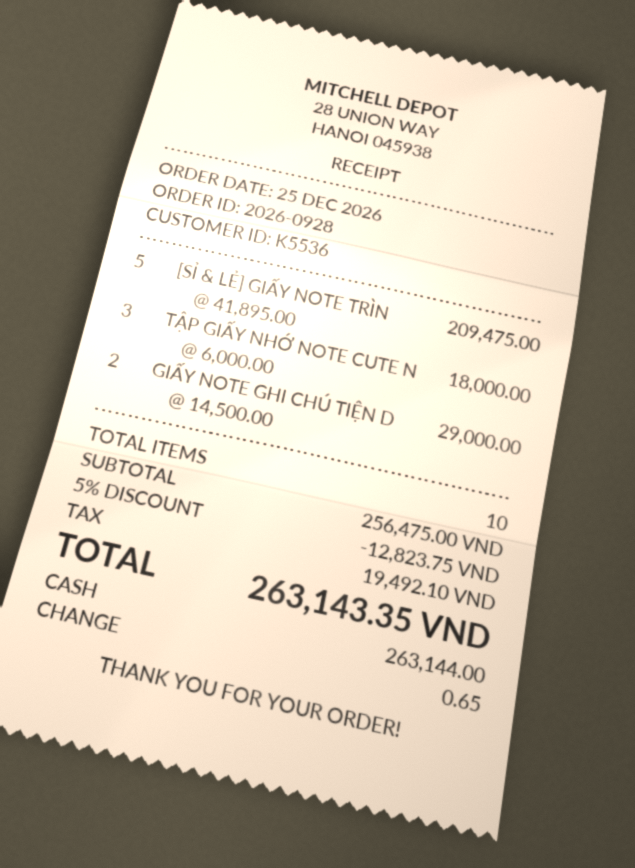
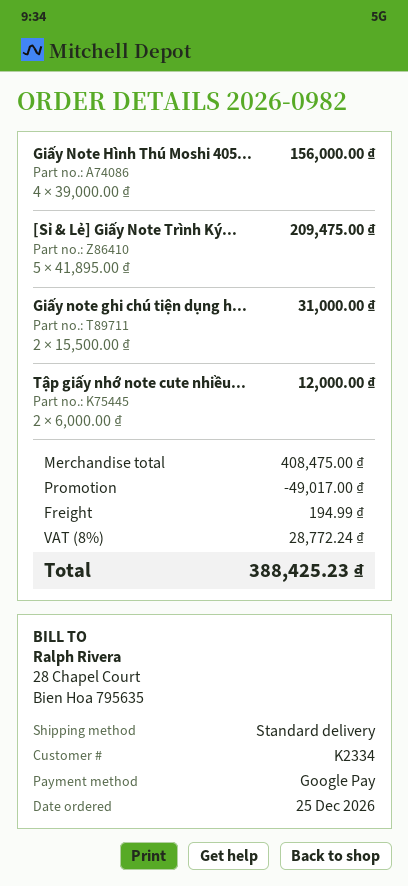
order number: 2026-0928 -> 2026-0982
customer number: K5536 -> K2334
payment method: cash -> Google Pay
TẬP GIẤY NHỚ NOTE CUTE N: 3 x 6000.00 = 18000.00 -> 2 x 6000.00 = 12000.00
GIẤY NOTE GHI CHÚ TIỆN D: 2 x 14500.00 = 29000.00 -> 2 x 15500.00 = 31000.00
Giấy Note Hình Thú Moshi 405...: none -> 4 x 39000.00 = 156000.00
subtotal: 256475.00 -> 408475.00
discount: 12823.75 -> 49017.00
shipping: none -> 194.99
tax: 19492.10 -> 28772.24
total: 263143.35 -> 388425.23

